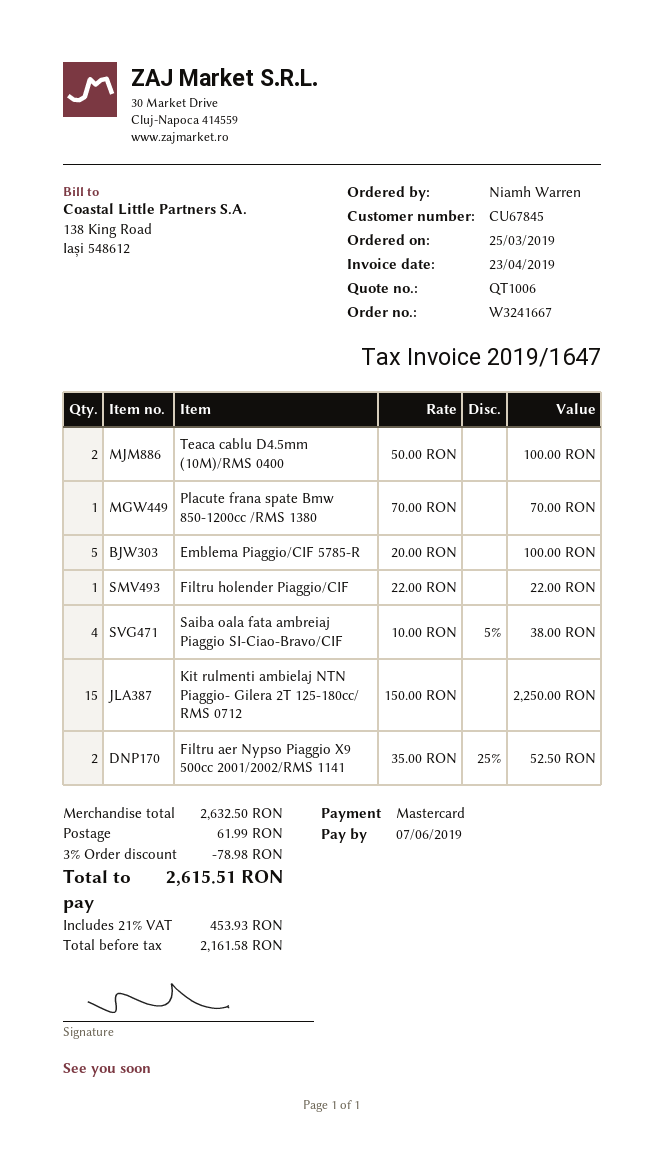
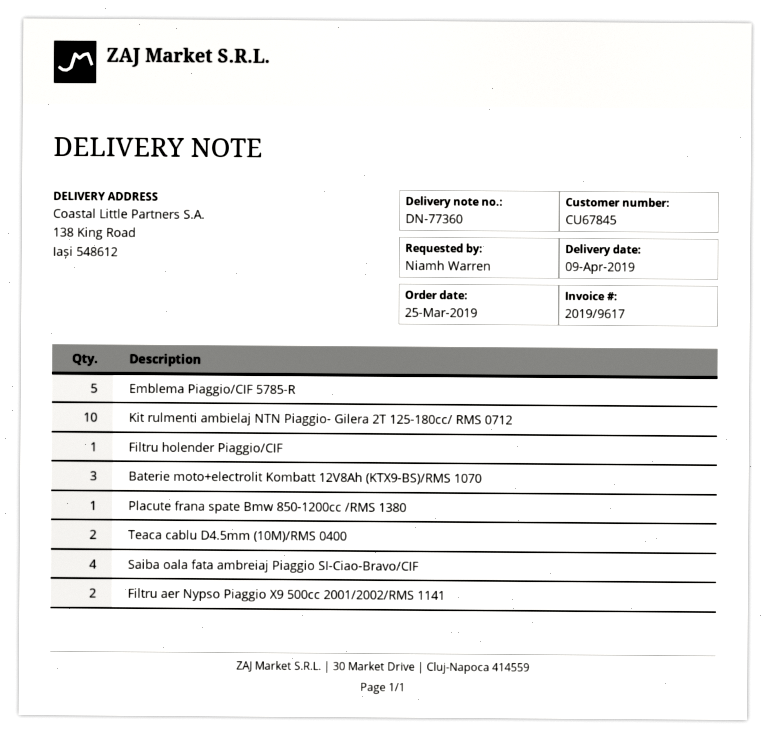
invoice number: 2019/1647 -> 2019/9617
Kit rulmenti ambielaj NTN Piaggio- Gilera 2T 125-180cc/ RMS 0712: 15 -> 10
Baterie moto+electrolit Kombatt 12V8Ah (KTX9-BS)/RMS 1070: none -> 3

